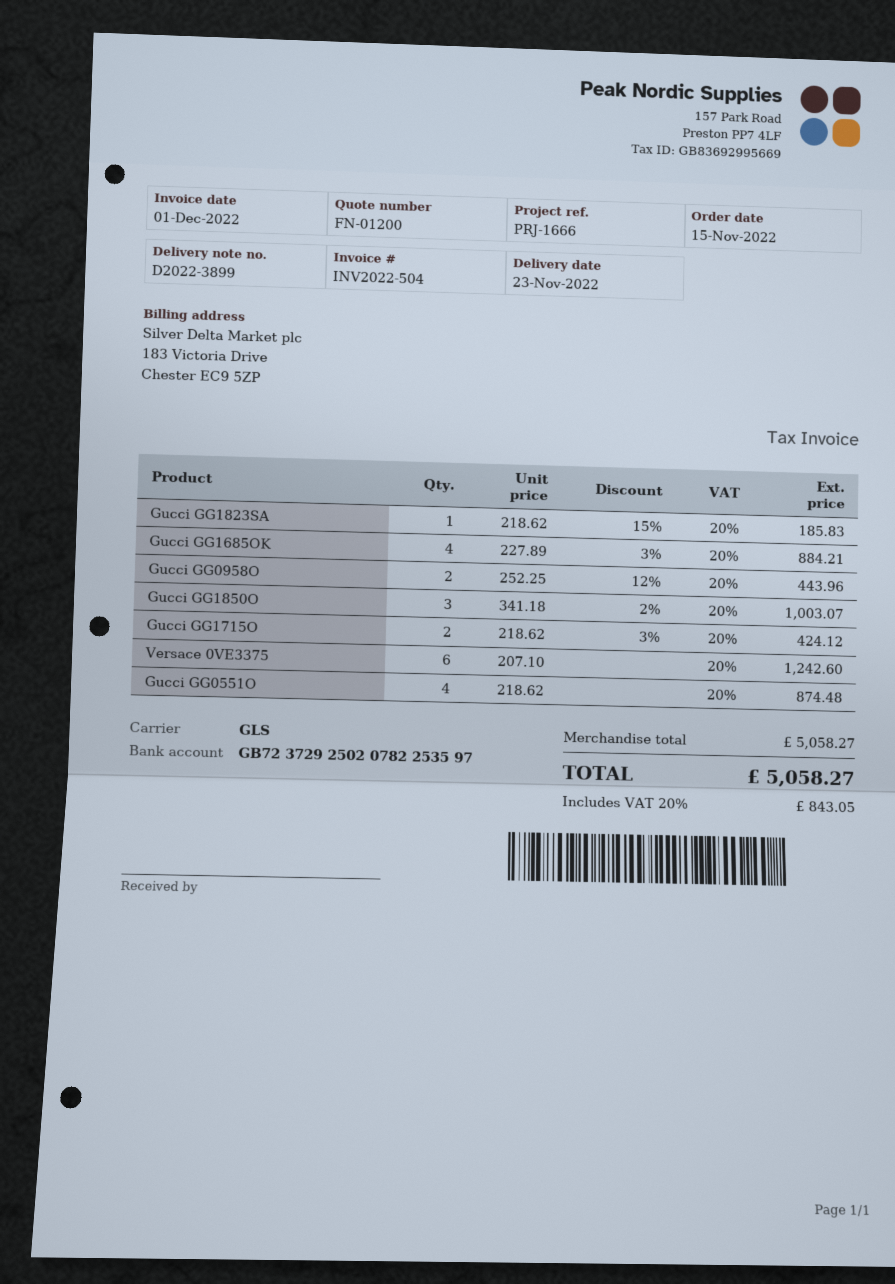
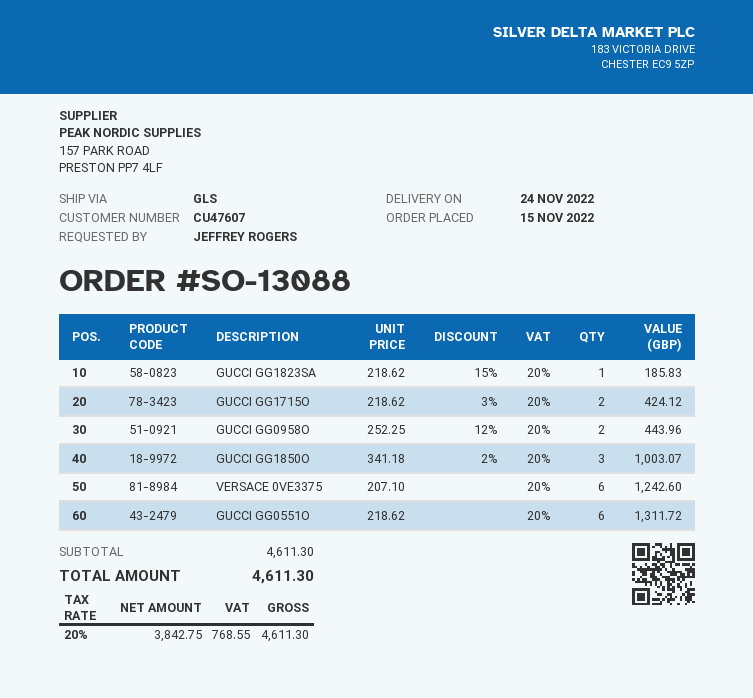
delivery date: 2022-11-23 -> 2022-11-24
Gucci GG1685OK: 4 x 227.89 - 3% = 884.21 -> none
Gucci GG0551O: 4 x 218.62 = 874.48 -> 6 x 218.62 = 1311.72
subtotal: 5058.27 -> 4611.30
tax: 20% = 843.05 -> 20% = 768.55
total: 5058.27 -> 4611.30

